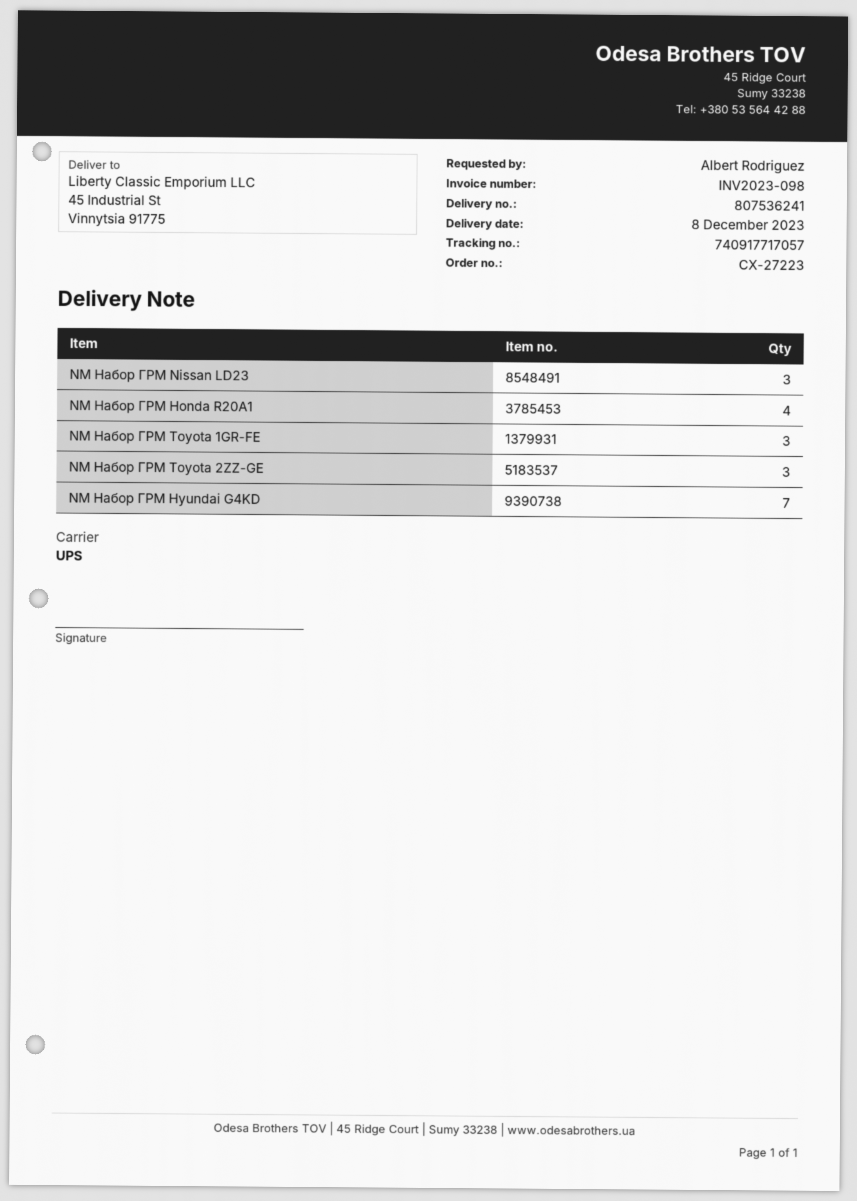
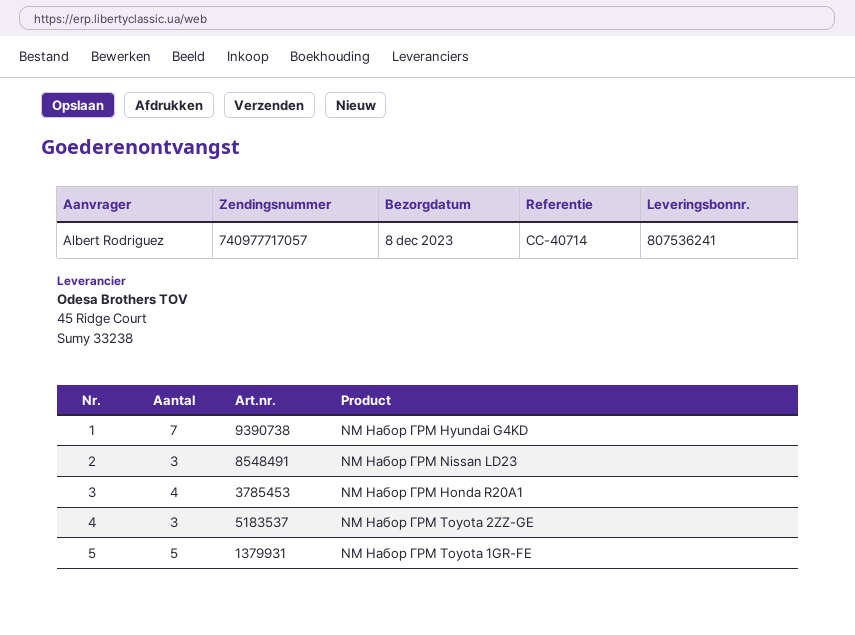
tracking number: 740917717057 -> 740977717057
NM Набор ГРМ Toyota 1GR-FE: 3 -> 5

